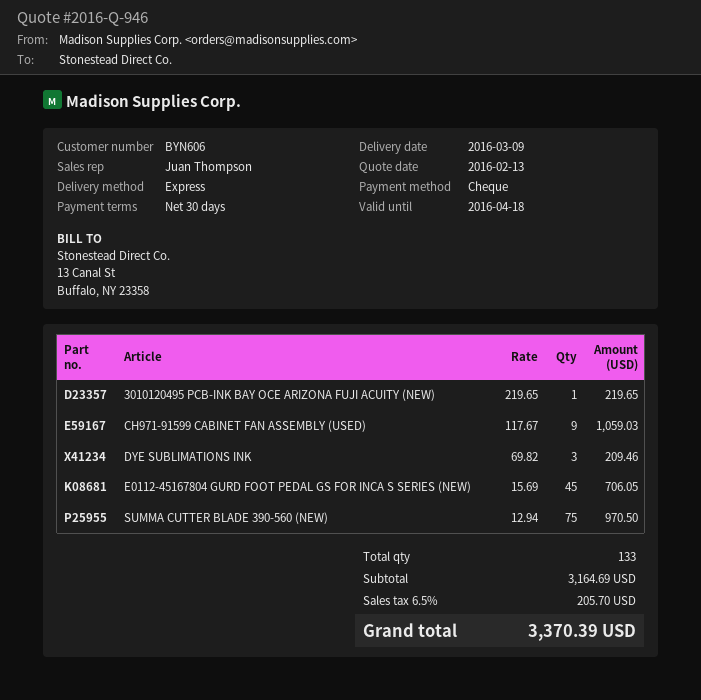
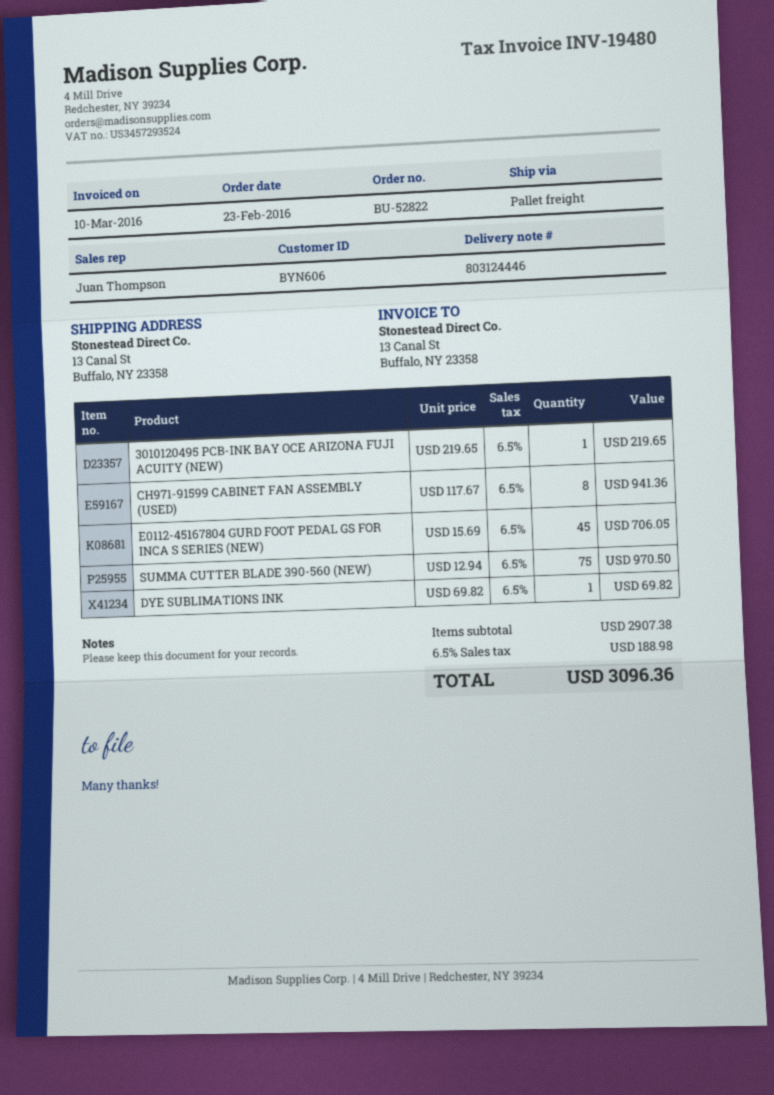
shipping method: express -> pallet freight
CH971-91599 CABINET FAN ASSEMBLY (USED): 9 x 117.67 = 1059.03 -> 8 x 117.67 = 941.36
DYE SUBLIMATIONS INK: 3 x 69.82 = 209.46 -> 1 x 69.82 = 69.82
subtotal: 3164.69 -> 2907.38
tax: 6.5% = 205.70 -> 6.5% = 188.98
total: 3370.39 -> 3096.36

